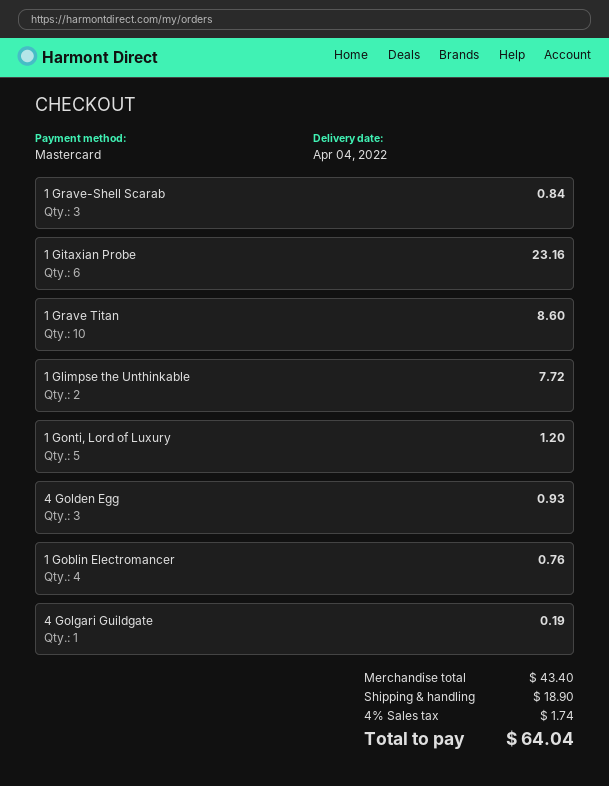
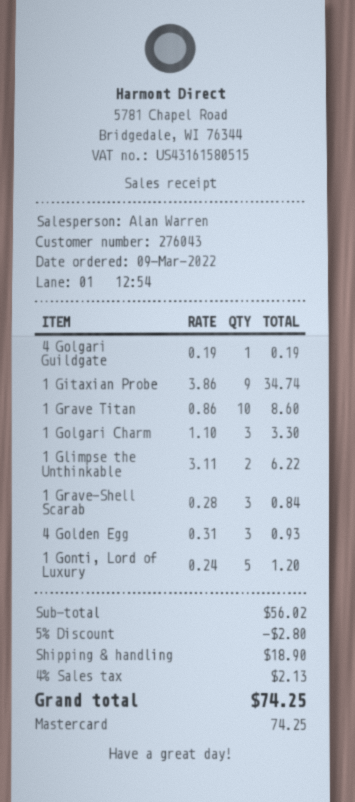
1 Gitaxian Probe: 6 for 23.16 -> 9 for 34.74
1 Glimpse the Unthinkable: 2 for 7.72 -> 2 for 6.22
1 Goblin Electromancer: 4 for 0.76 -> none
1 Golgari Charm: none -> 3 for 3.30
subtotal: 43.40 -> 56.02
discount: none -> 5% = 2.80
tax: 4% = 1.74 -> 4% = 2.13
total: 64.04 -> 74.25

